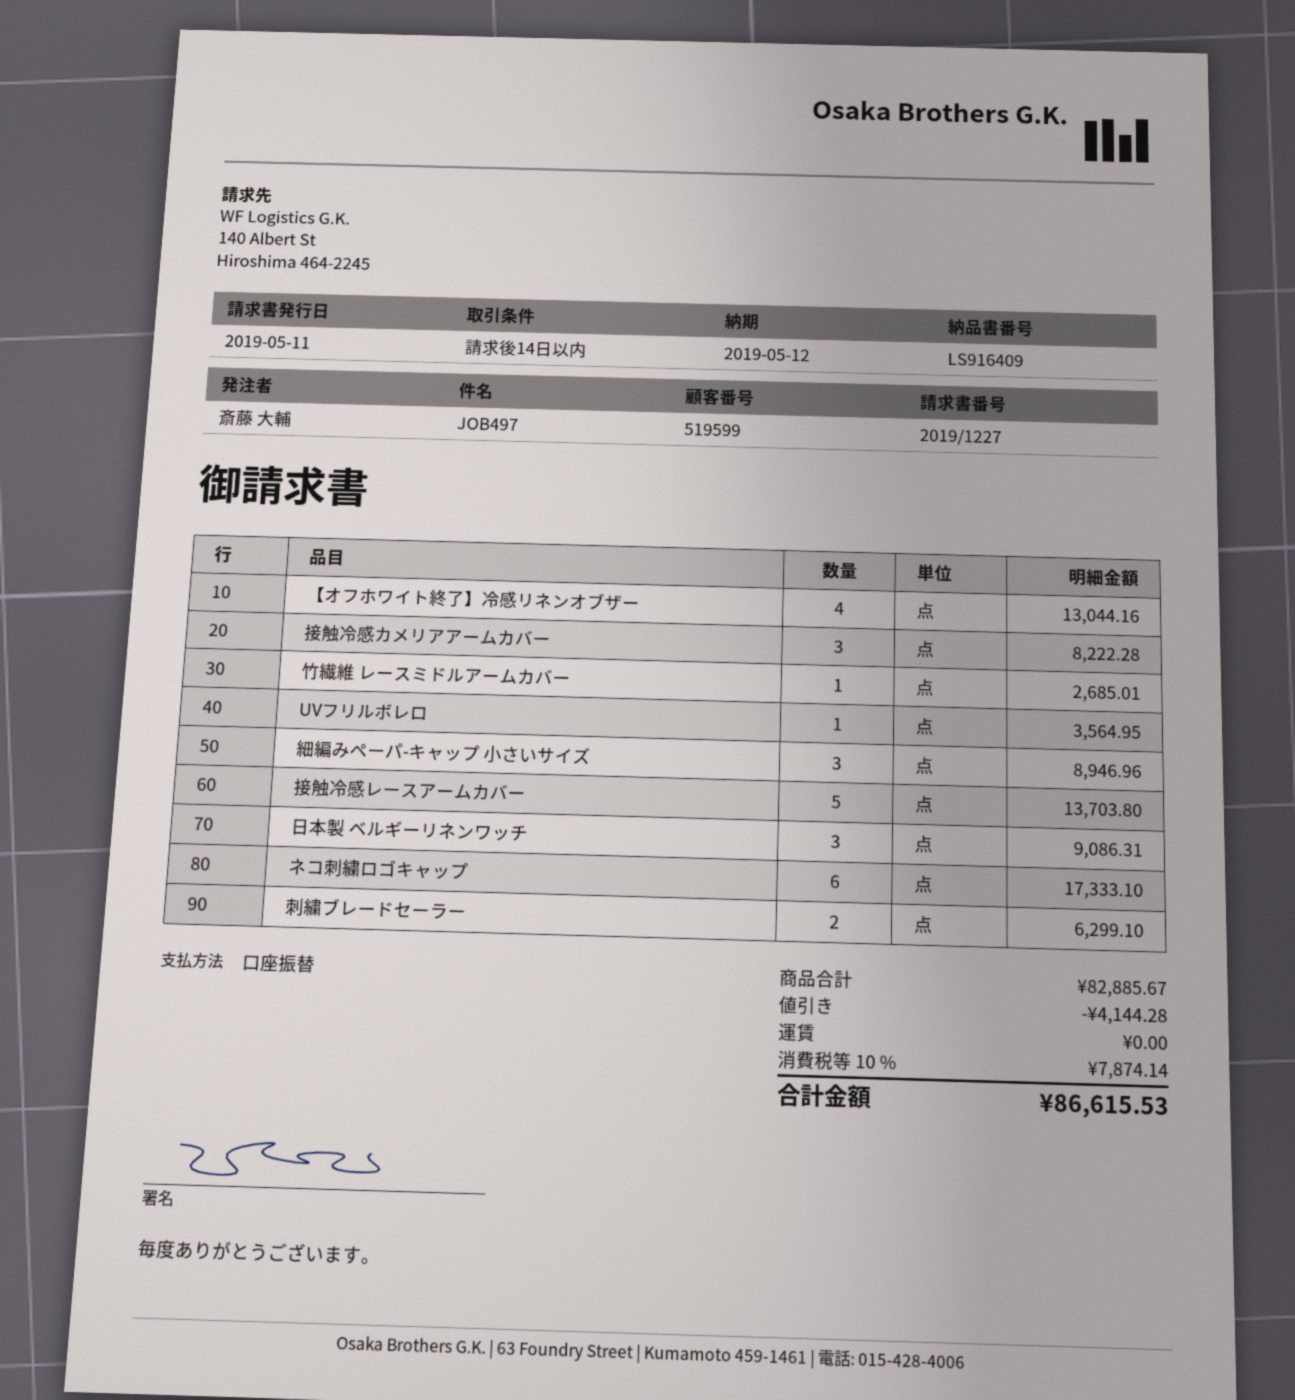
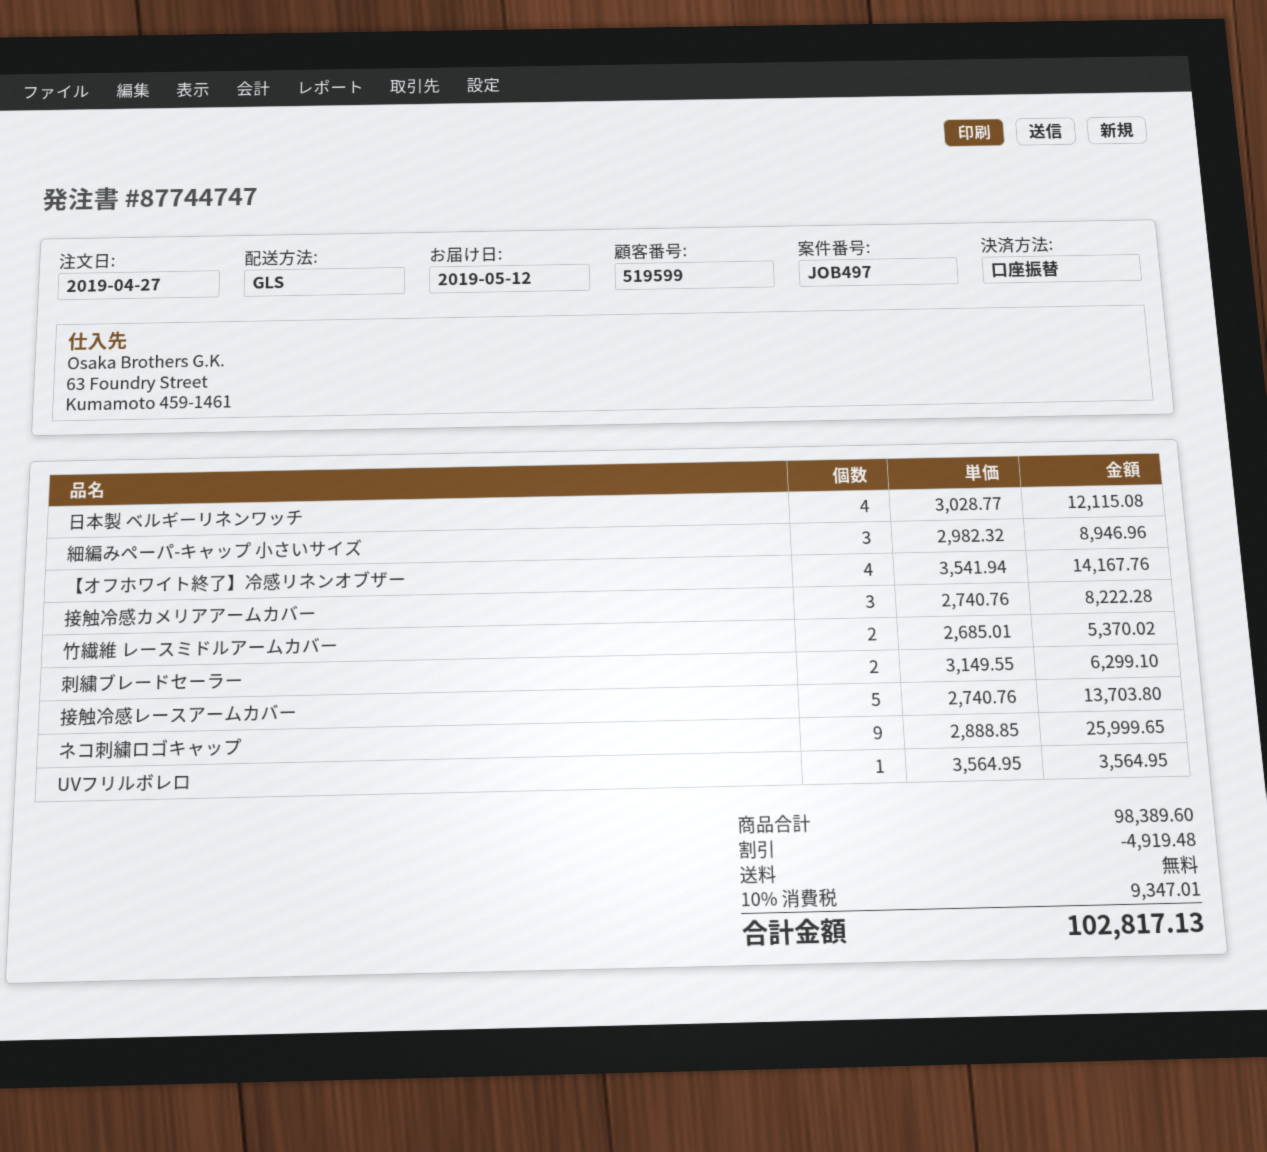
【オフホワイト終了】冷感リネンオブザー: 4 for 13044.16 -> 4 for 14167.76
竹繊維 レースミドルアームカバー: 1 for 2685.01 -> 2 for 5370.02
日本製 ベルギーリネンワッチ: 3 for 9086.31 -> 4 for 12115.08
ネコ刺繍ロゴキャップ: 6 for 17333.10 -> 9 for 25999.65
subtotal: 82885.67 -> 98389.60
discount: 4144.28 -> 4919.48
tax: 10% = 7874.14 -> 10% = 9347.01
total: 86615.53 -> 102817.13

